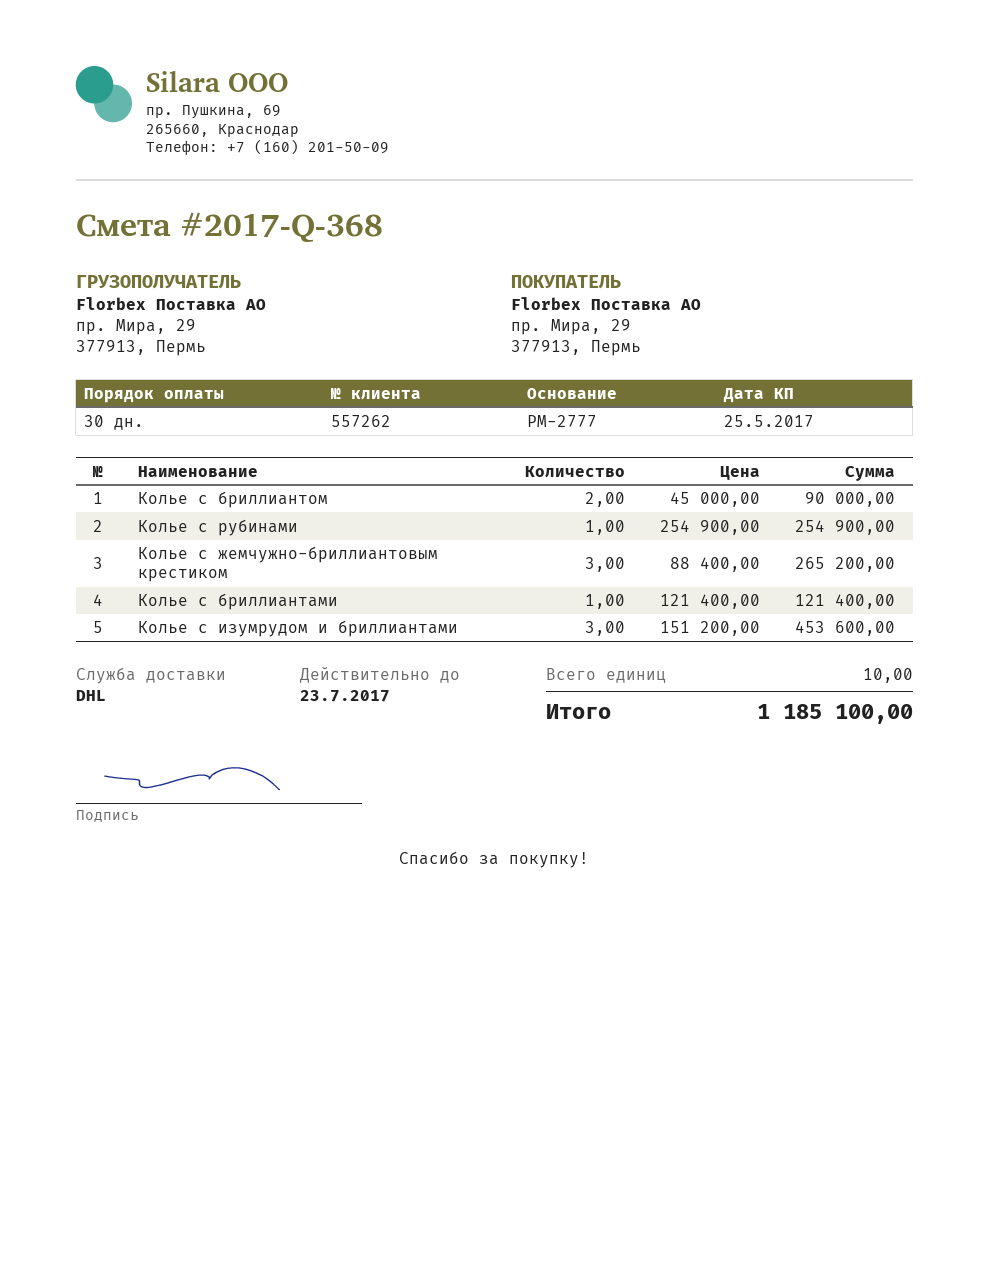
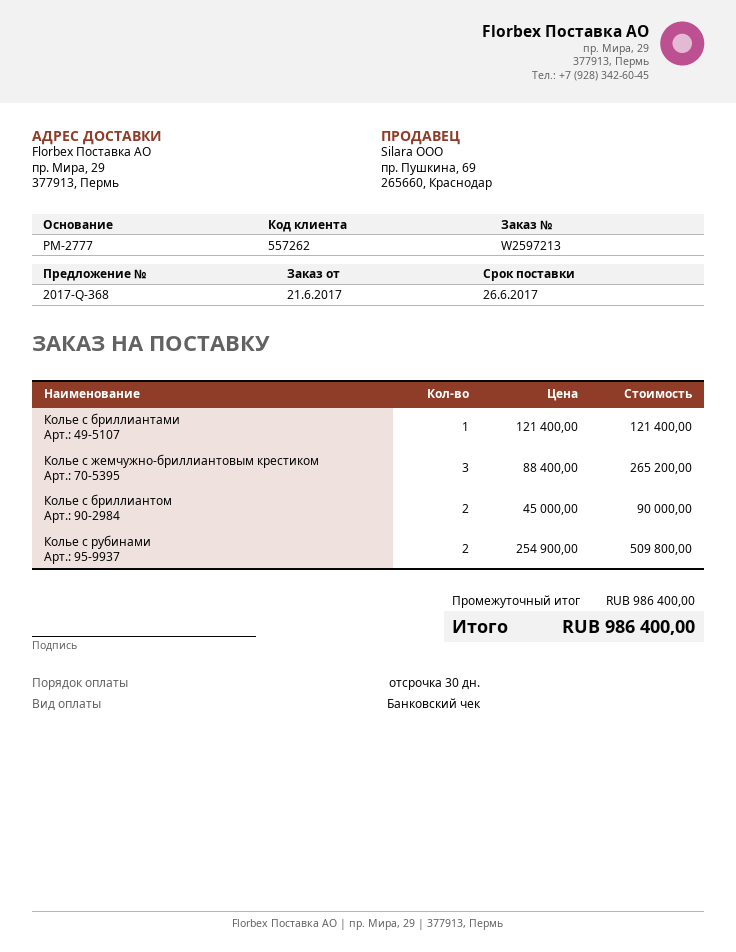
Колье с рубинами: 1 x 254900.00 = 254900.00 -> 2 x 254900.00 = 509800.00
Колье с изумрудом и бриллиантами: 3 x 151200.00 = 453600.00 -> none
total: 1185100.00 -> 986400.00

